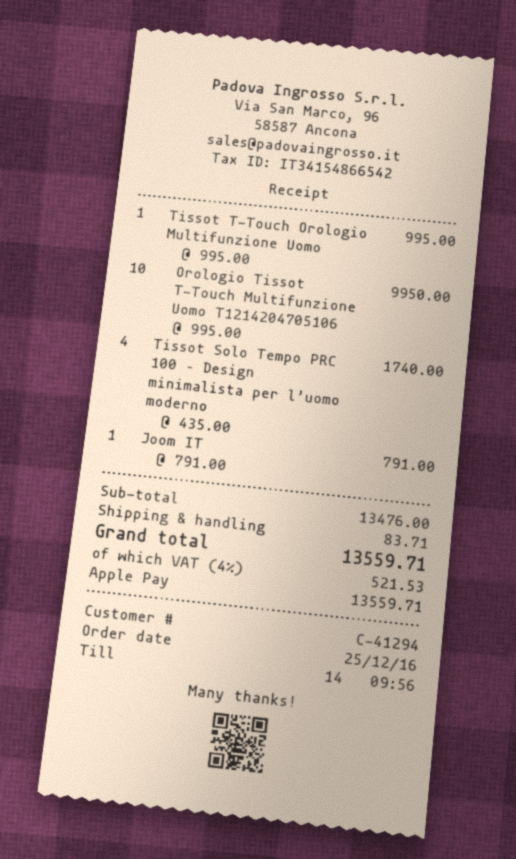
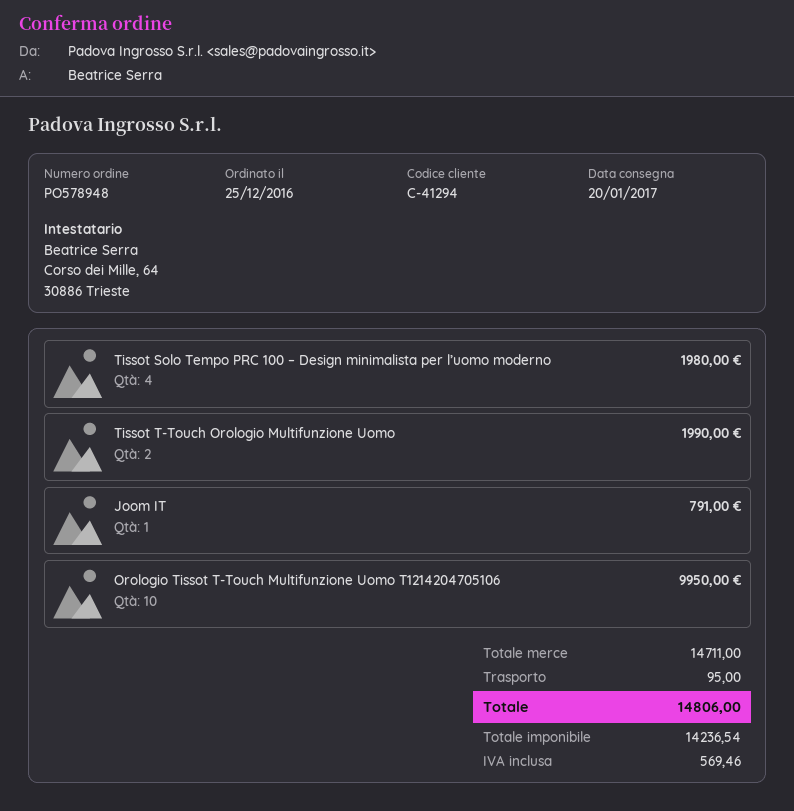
Tissot T-Touch Orologio Multifunzione Uomo: 1 for 995.00 -> 2 for 1990.00
Tissot Solo Tempo PRC 100 – Design minimalista per l’uomo moderno: 4 for 1740.00 -> 4 for 1980.00
subtotal: 13476.00 -> 14711.00
shipping: 83.71 -> 95.00
tax: 521.53 -> 569.46
total: 13559.71 -> 14806.00

